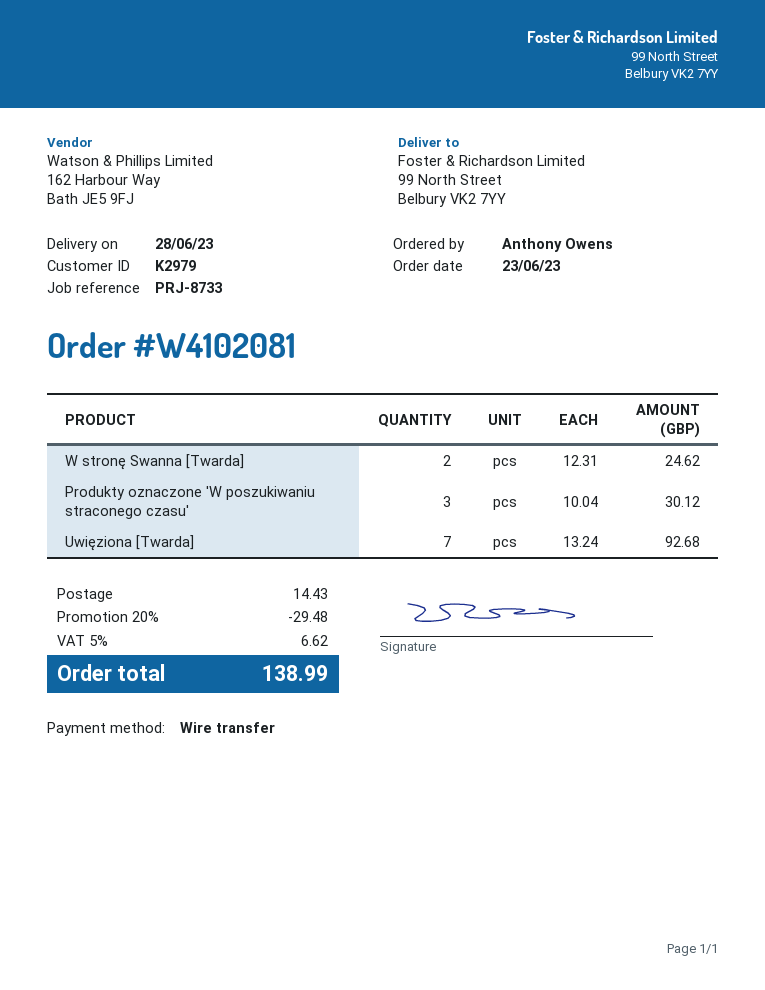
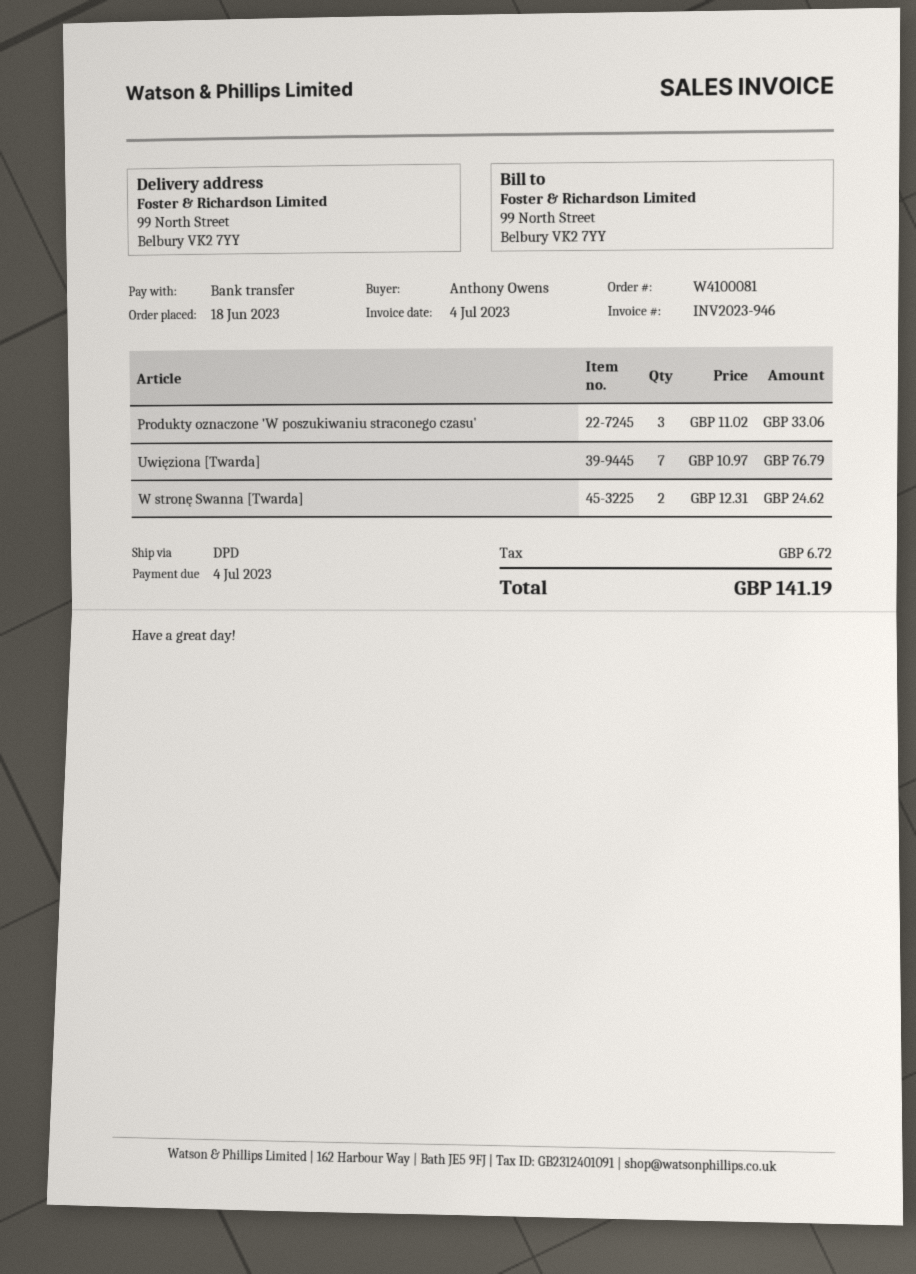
order number: W4102081 -> W4100081
order date: 2023-06-23 -> 2023-06-18
Produkty oznaczone 'W poszukiwaniu straconego czasu': 3 x 10.04 = 30.12 -> 3 x 11.02 = 33.06
Uwięziona [Twarda]: 7 x 13.24 = 92.68 -> 7 x 10.97 = 76.79
discount: 20% = 29.48 -> none
shipping: 14.43 -> none
tax: 6.62 -> 6.72
total: 138.99 -> 141.19

